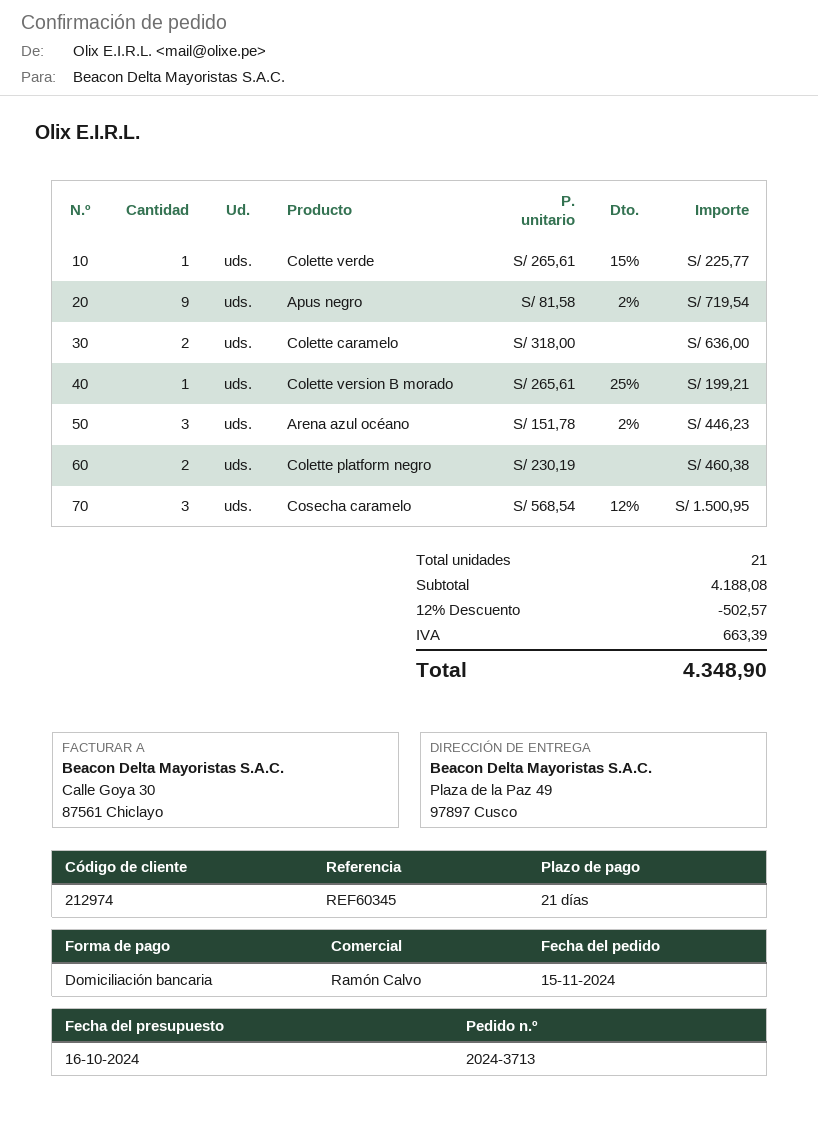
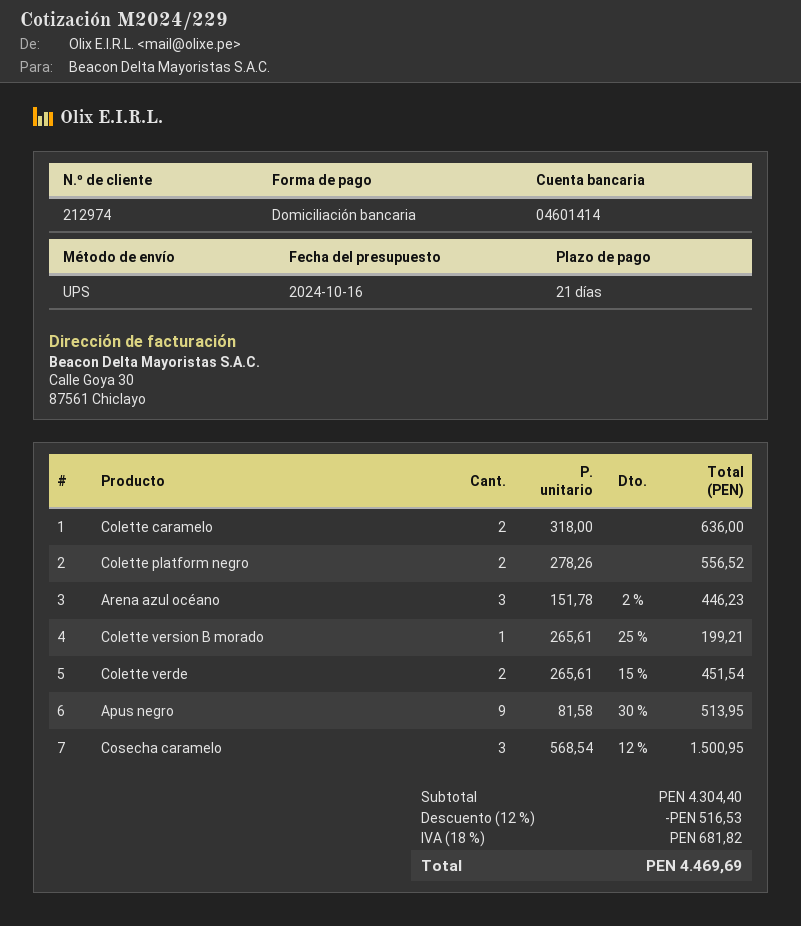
Colette verde: 1 x 265.61 - 15% = 225.77 -> 2 x 265.61 - 15% = 451.54
Apus negro: 9 x 81.58 - 2% = 719.54 -> 9 x 81.58 - 30% = 513.95
Colette platform negro: 2 x 230.19 = 460.38 -> 2 x 278.26 = 556.52
subtotal: 4188.08 -> 4304.40
discount: 12% = 502.57 -> 12% = 516.53
tax: 663.39 -> 681.82
total: 4348.90 -> 4469.69

